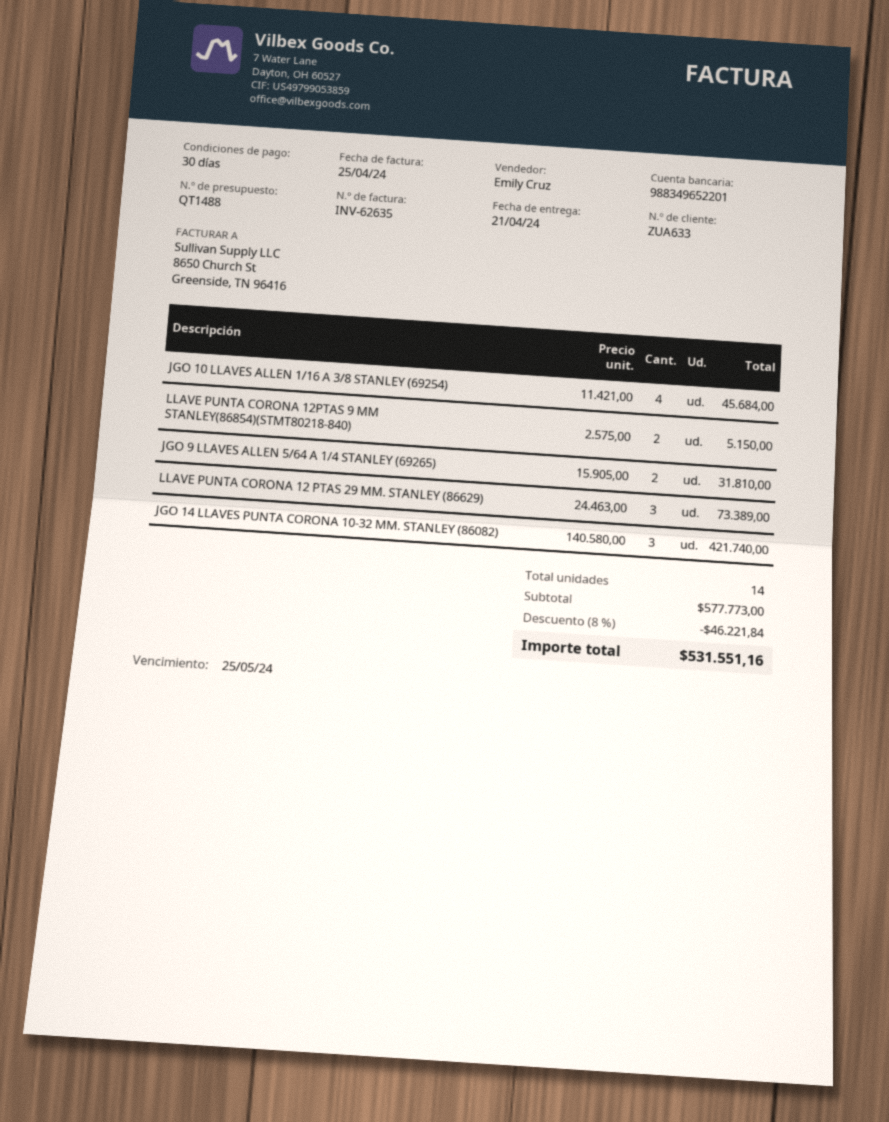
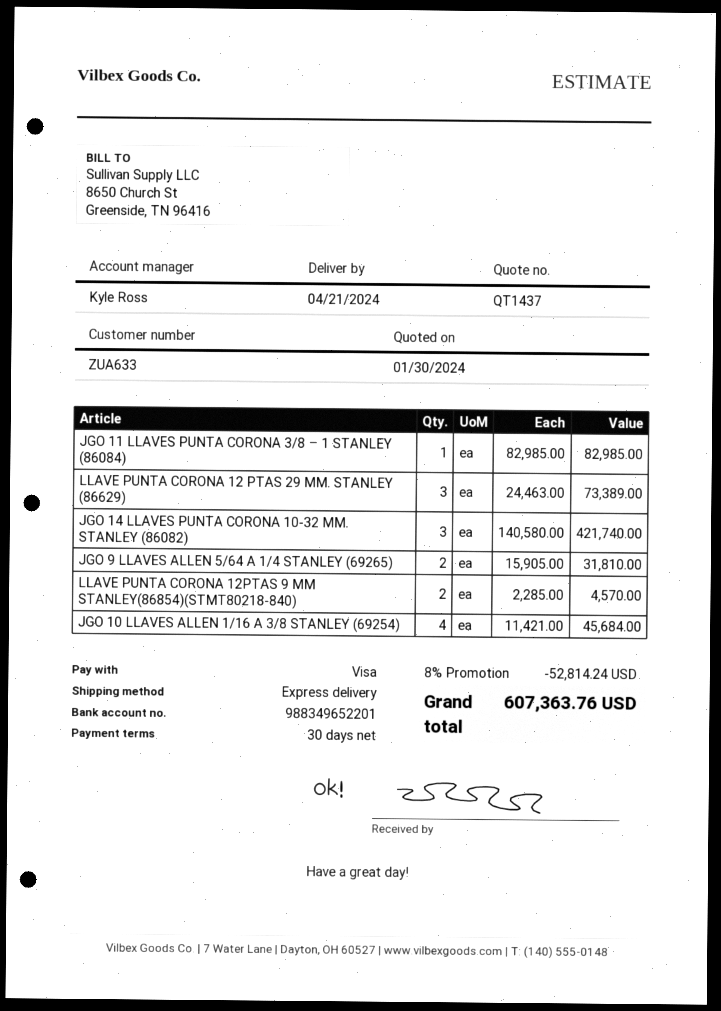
quote number: QT1488 -> QT1437
sales rep: Emily Cruz -> Kyle Ross
LLAVE PUNTA CORONA 12PTAS 9 MM STANLEY(86854)(STMT80218-840): 2 x 2575.00 = 5150.00 -> 2 x 2285.00 = 4570.00
JGO 11 LLAVES PUNTA CORONA 3/8 – 1 STANLEY (86084): none -> 1 x 82985.00 = 82985.00
discount: 8% = 46221.84 -> 8% = 52814.24
total: 531551.16 -> 607363.76

